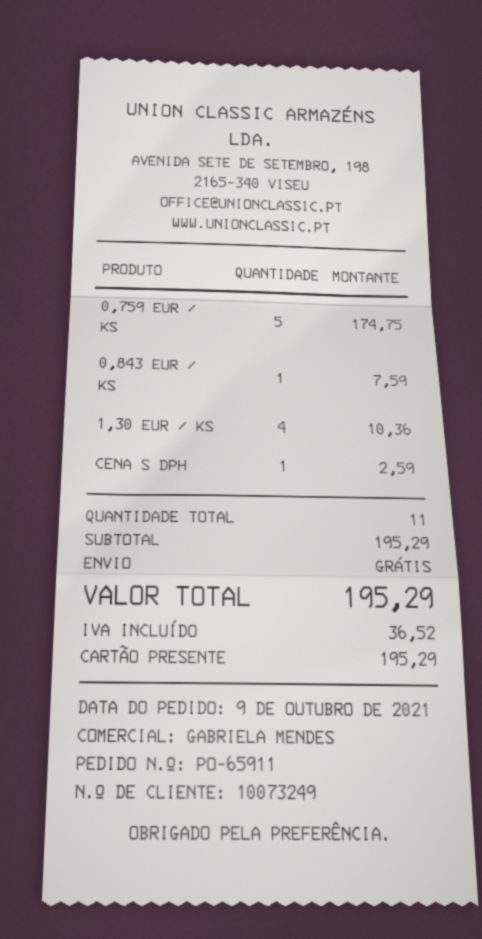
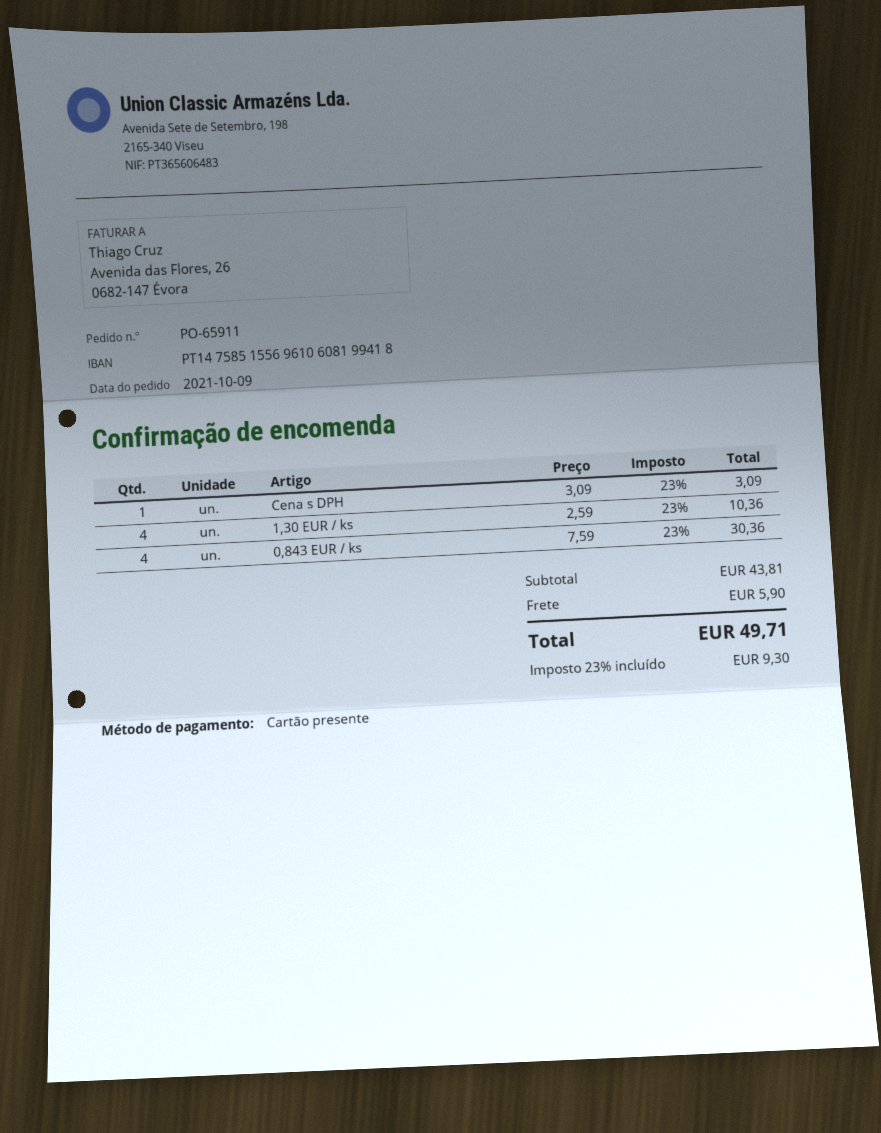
0,759 EUR / KS: 5 for 174.75 -> none
0,843 EUR / KS: 1 for 7.59 -> 4 for 30.36
CENA S DPH: 1 for 2.59 -> 1 for 3.09
subtotal: 195.29 -> 43.81
shipping: 0.00 -> 5.90
tax: 36.52 -> 9.30
total: 195.29 -> 49.71

